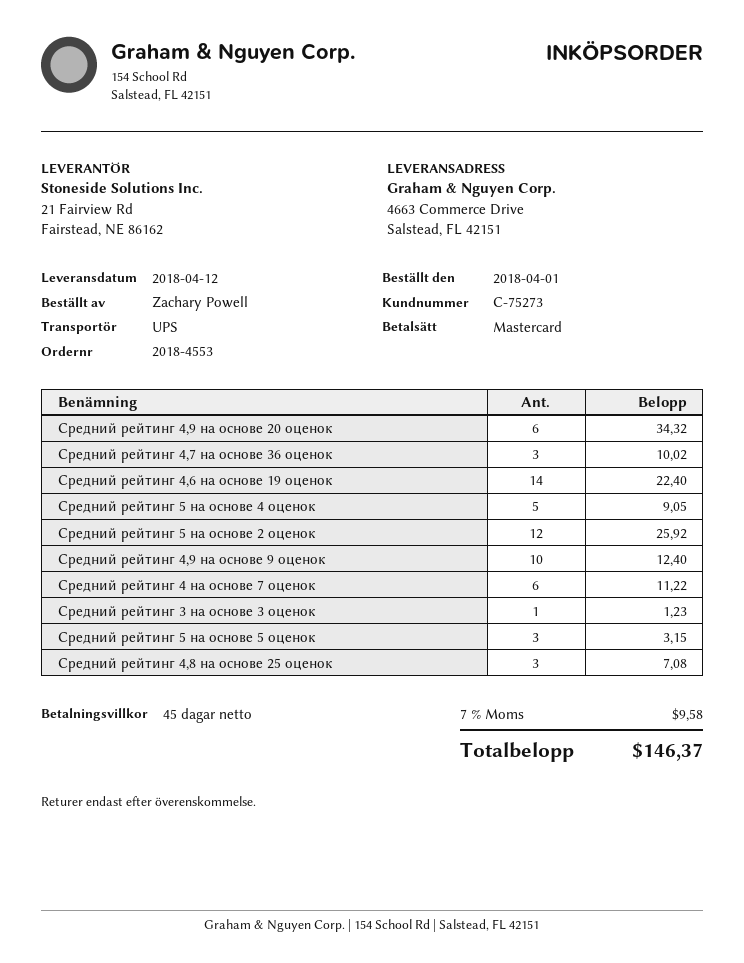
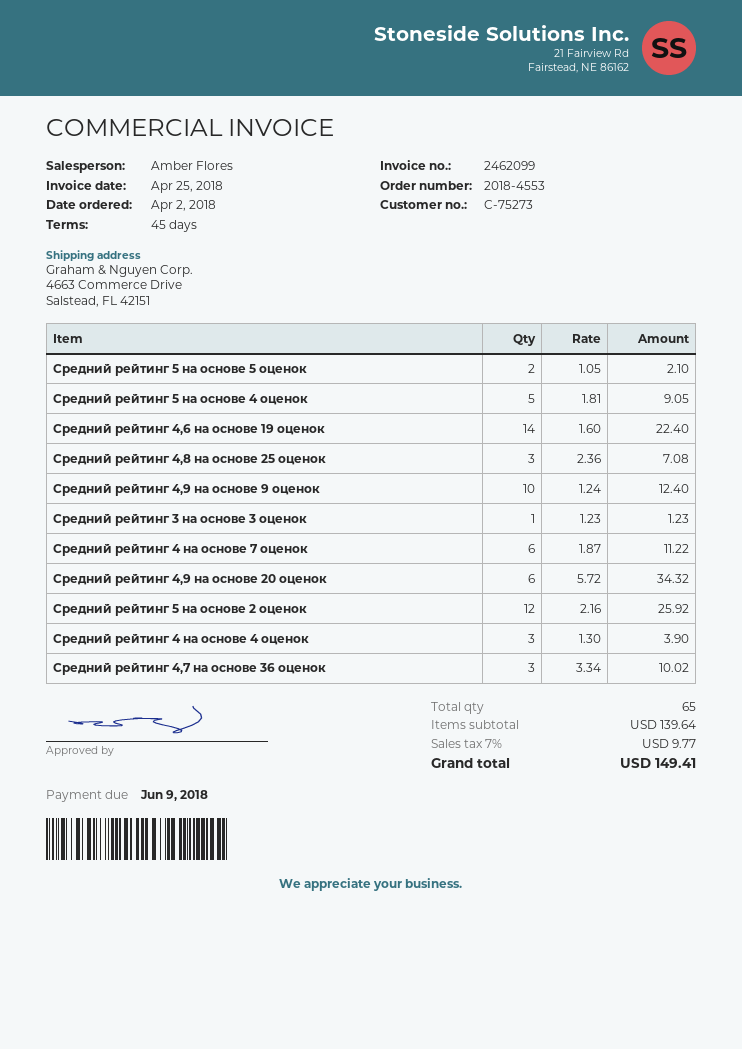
order date: 2018-04-01 -> 2018-04-02
Средний рейтинг 5 на основе 5 оценок: 3 for 3.15 -> 2 for 2.10
Средний рейтинг 4 на основе 4 оценок: none -> 3 for 3.90
tax: 7% = 9.58 -> 7% = 9.77
total: 146.37 -> 149.41

